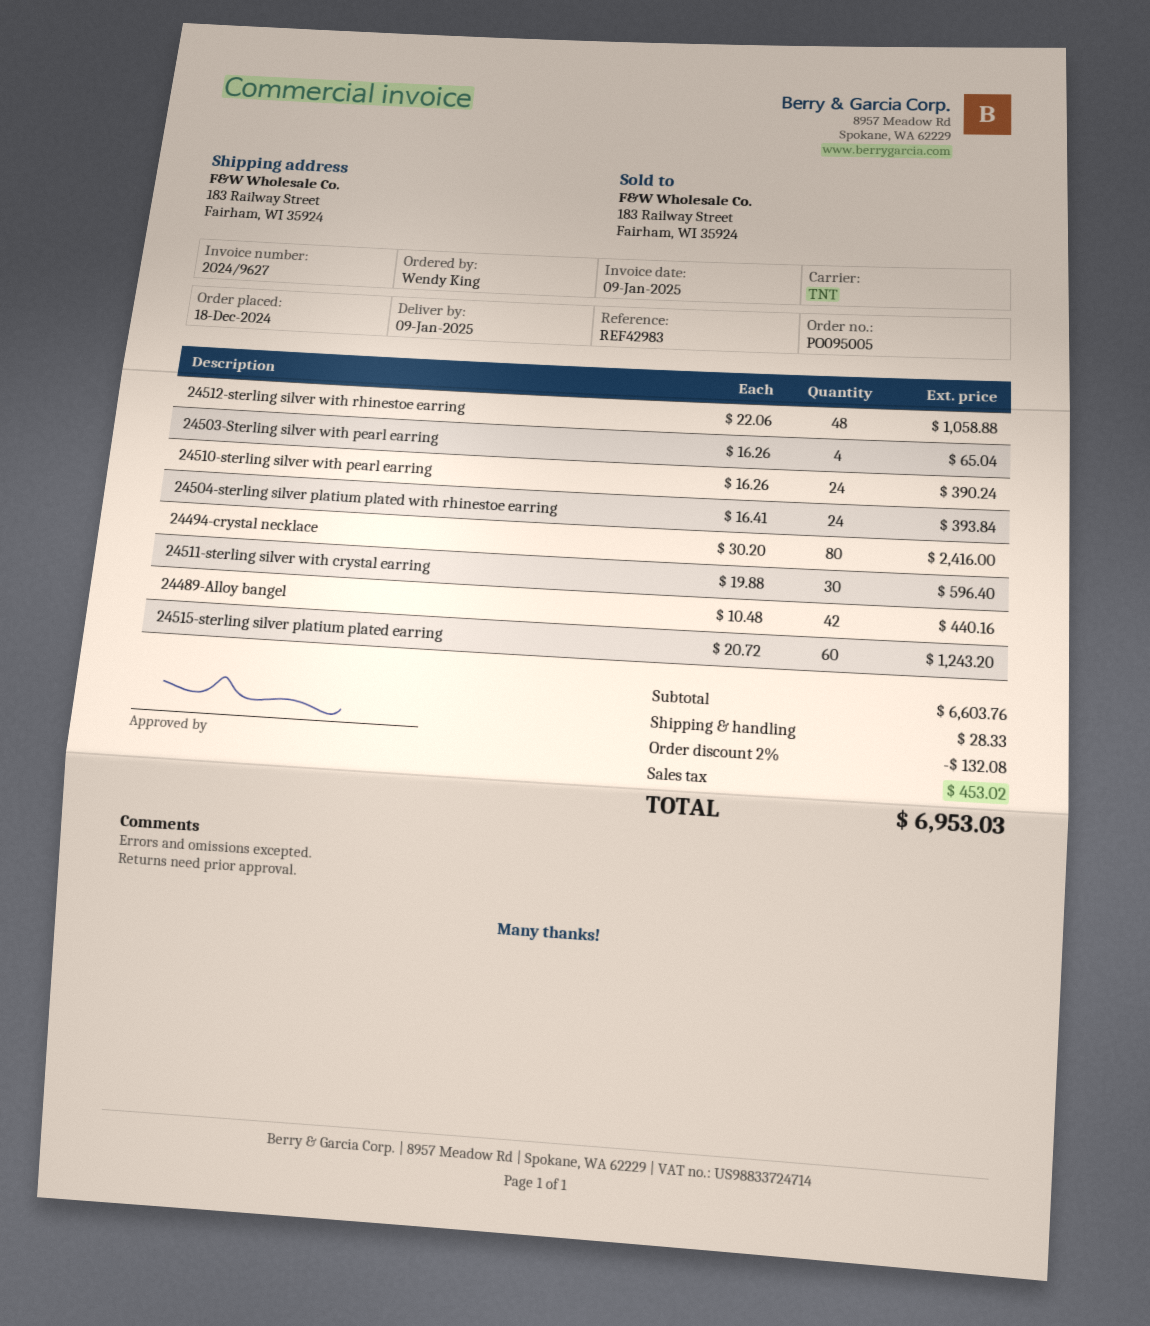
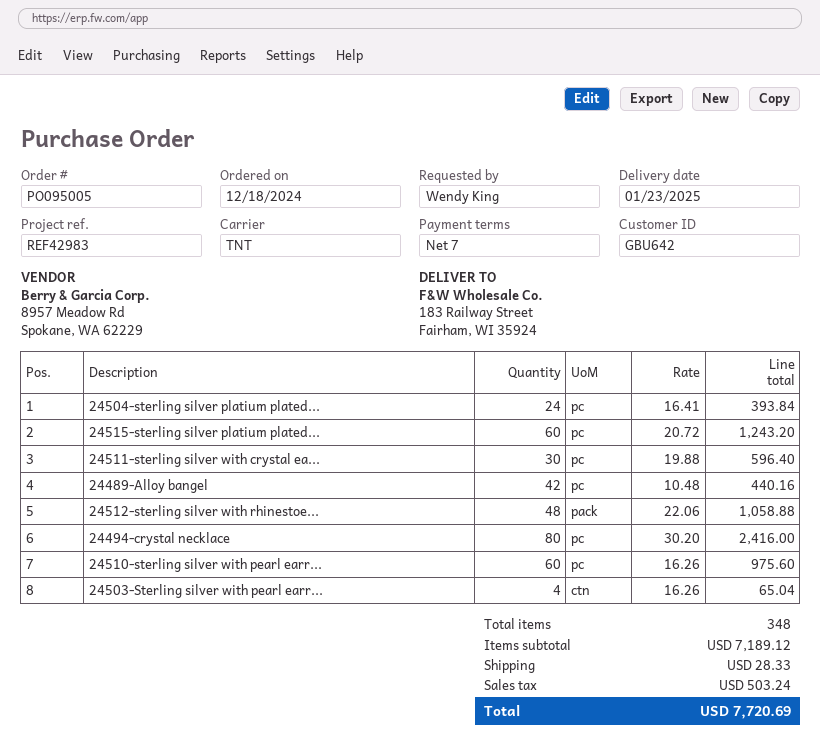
delivery date: 2025-01-09 -> 2025-01-23
24510-sterling silver with pearl earring: 24 x 16.26 = 390.24 -> 60 x 16.26 = 975.60
subtotal: 6603.76 -> 7189.12
discount: 2% = 132.08 -> none
tax: 453.02 -> 503.24
total: 6953.03 -> 7720.69

